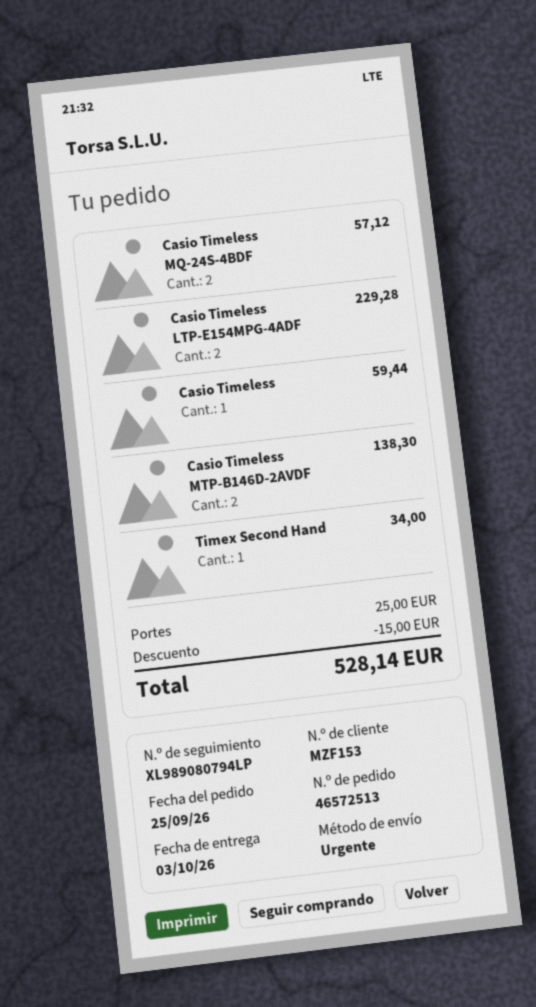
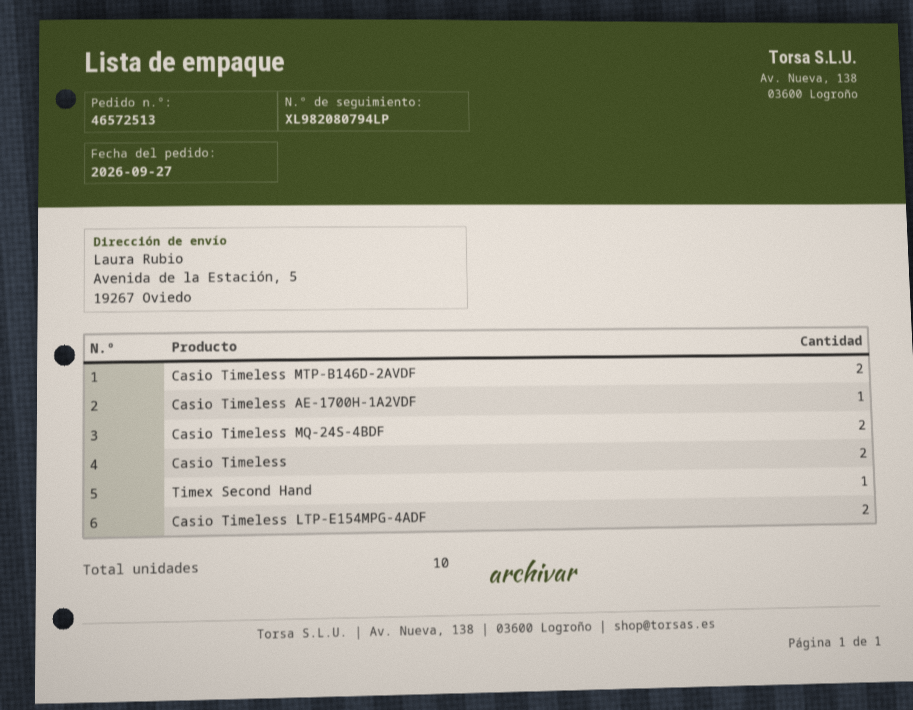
order date: 2026-09-25 -> 2026-09-27
tracking number: XL989080794LP -> XL982080794LP
Casio Timeless: 1 -> 2
Casio Timeless AE-1700H-1A2VDF: none -> 1

